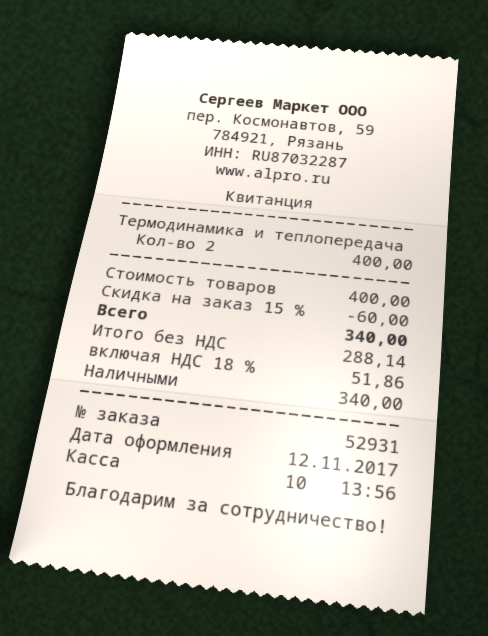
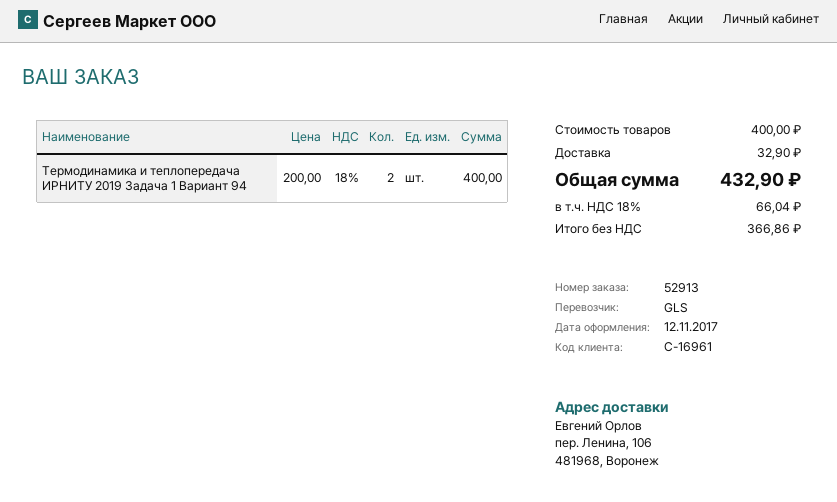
order number: 52931 -> 52913
discount: 15% = 60.00 -> none
shipping: none -> 32.90
net: 288.14 -> 366.86
tax: 18% = 51.86 -> 18% = 66.04
total: 340.00 -> 432.90

